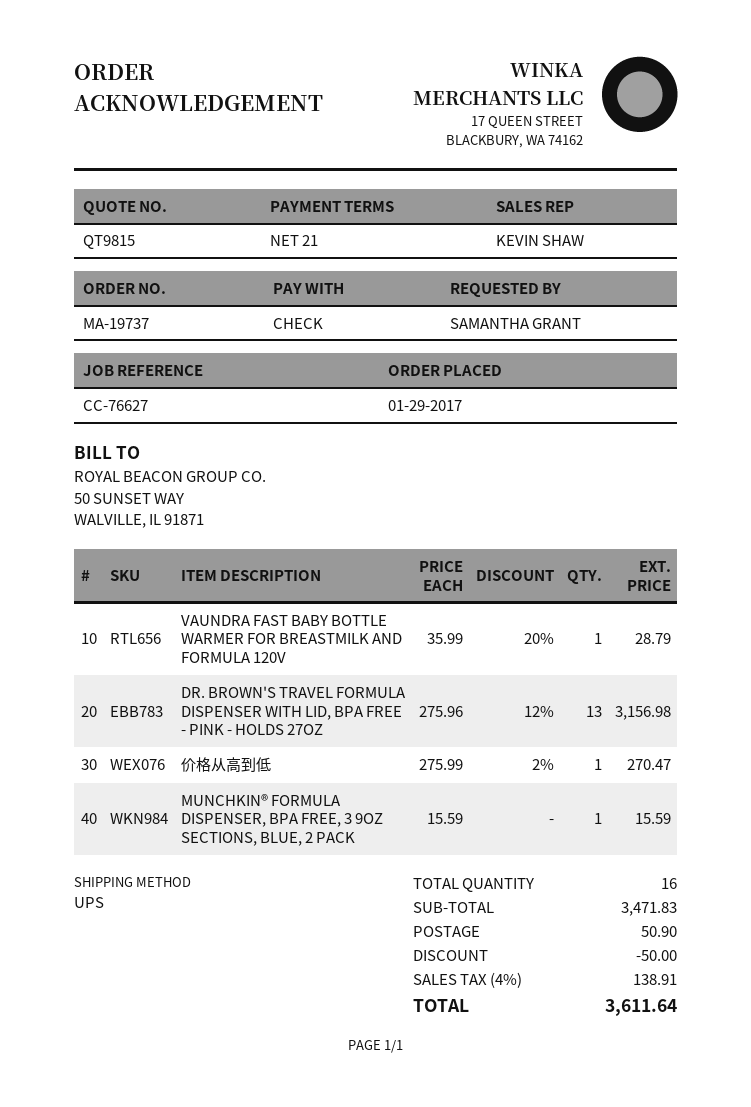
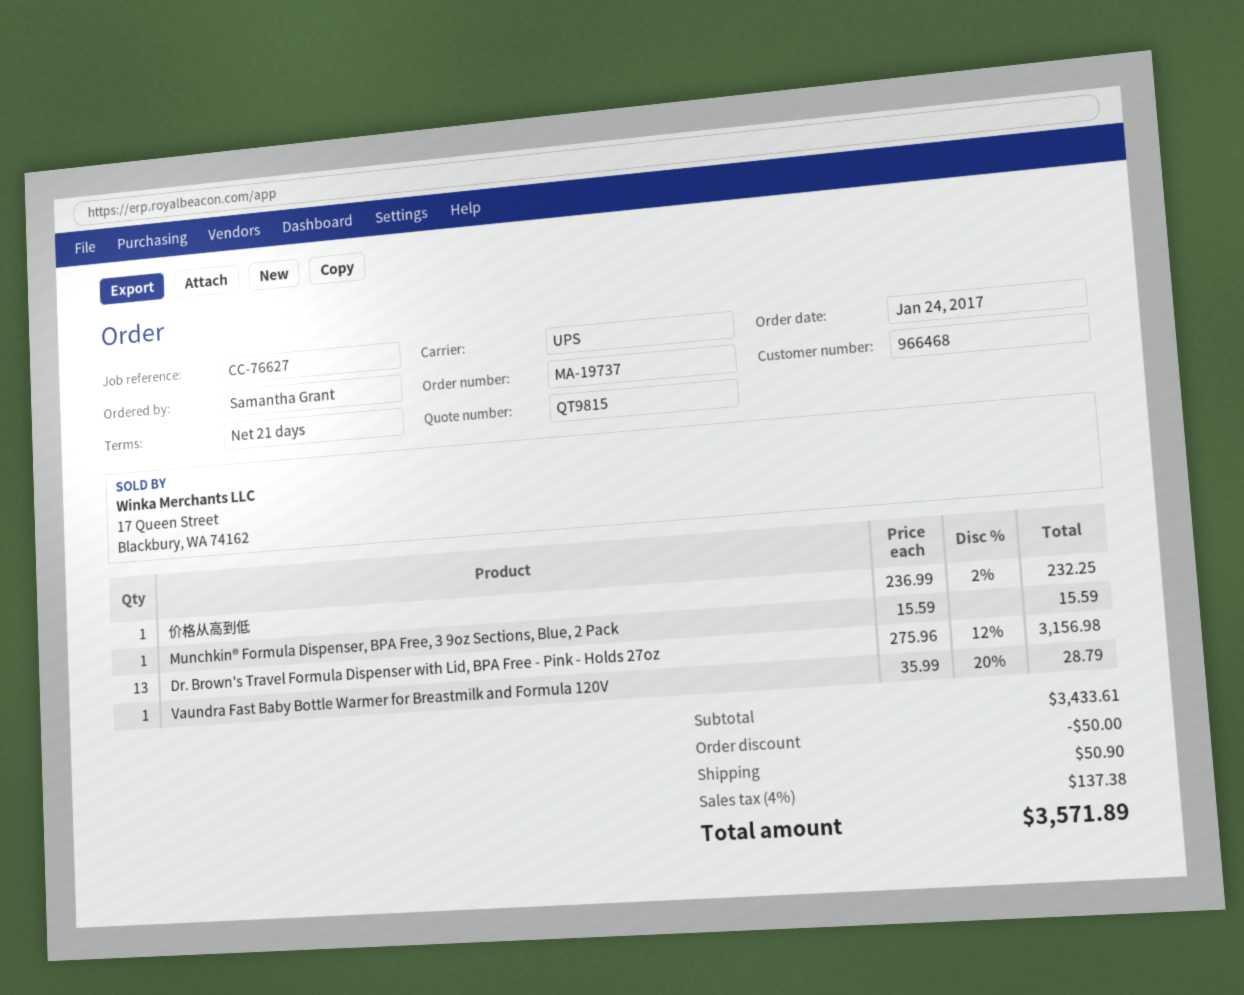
order date: 2017-01-29 -> 2017-01-24
价格从高到低: 1 x 275.99 - 2% = 270.47 -> 1 x 236.99 - 2% = 232.25
subtotal: 3471.83 -> 3433.61
tax: 4% = 138.91 -> 4% = 137.38
total: 3611.64 -> 3571.89

